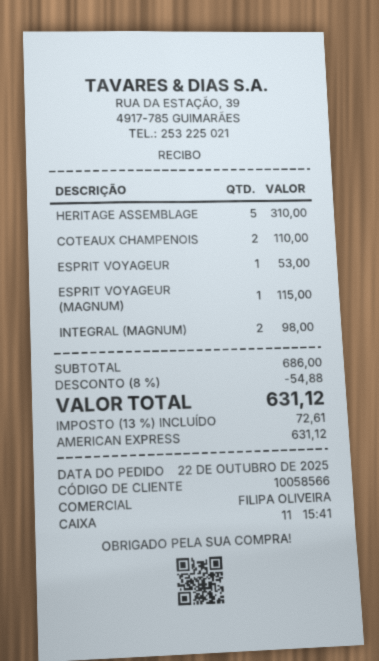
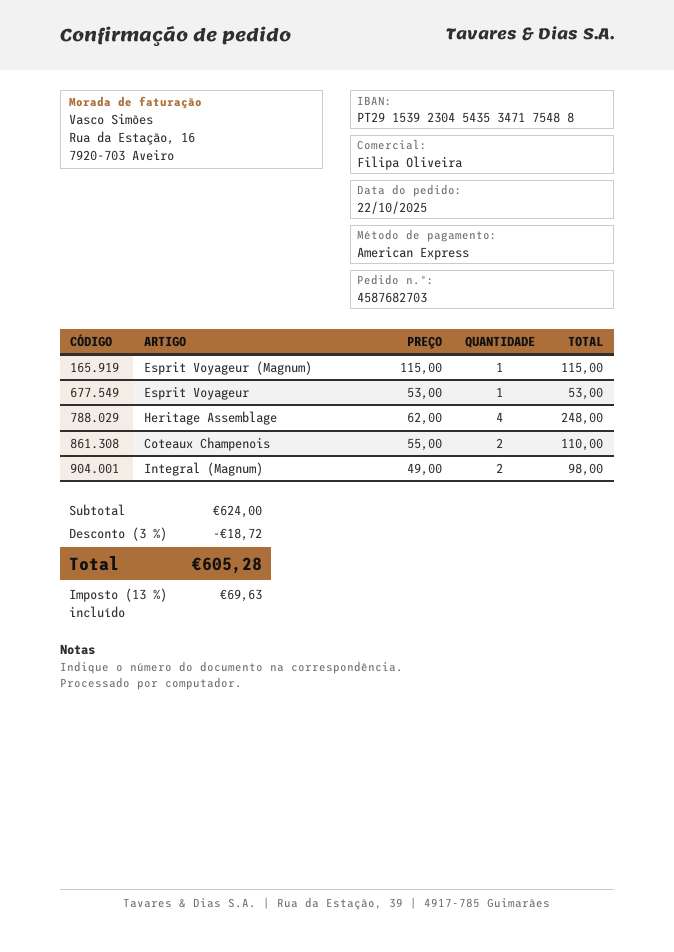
HERITAGE ASSEMBLAGE: 5 for 310.00 -> 4 for 248.00
subtotal: 686.00 -> 624.00
discount: 8% = 54.88 -> 3% = 18.72
tax: 13% = 72.61 -> 13% = 69.63
total: 631.12 -> 605.28

